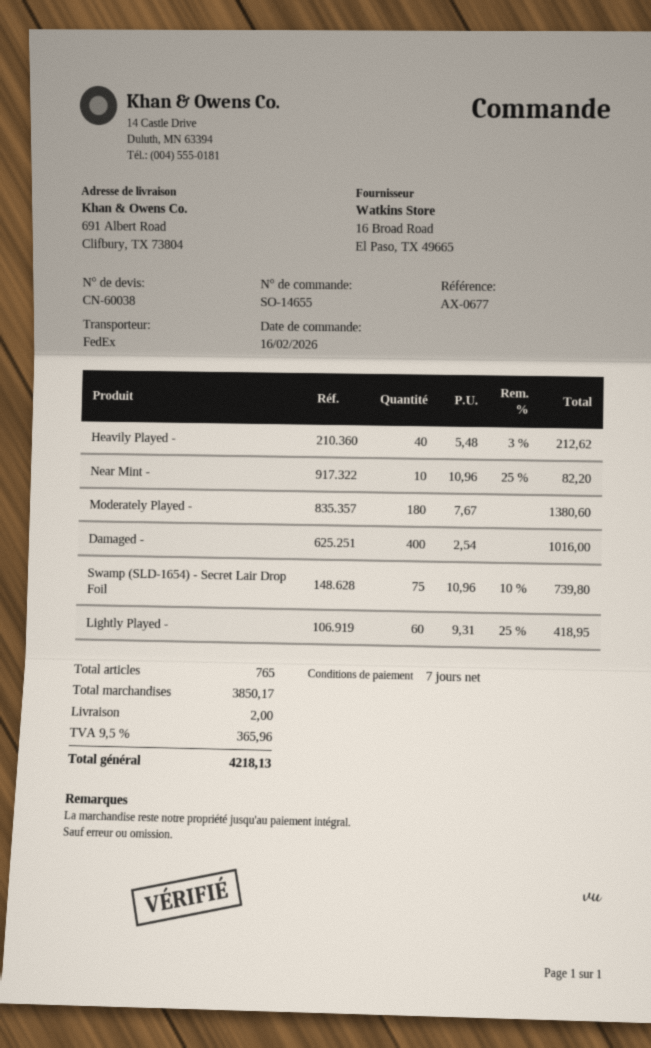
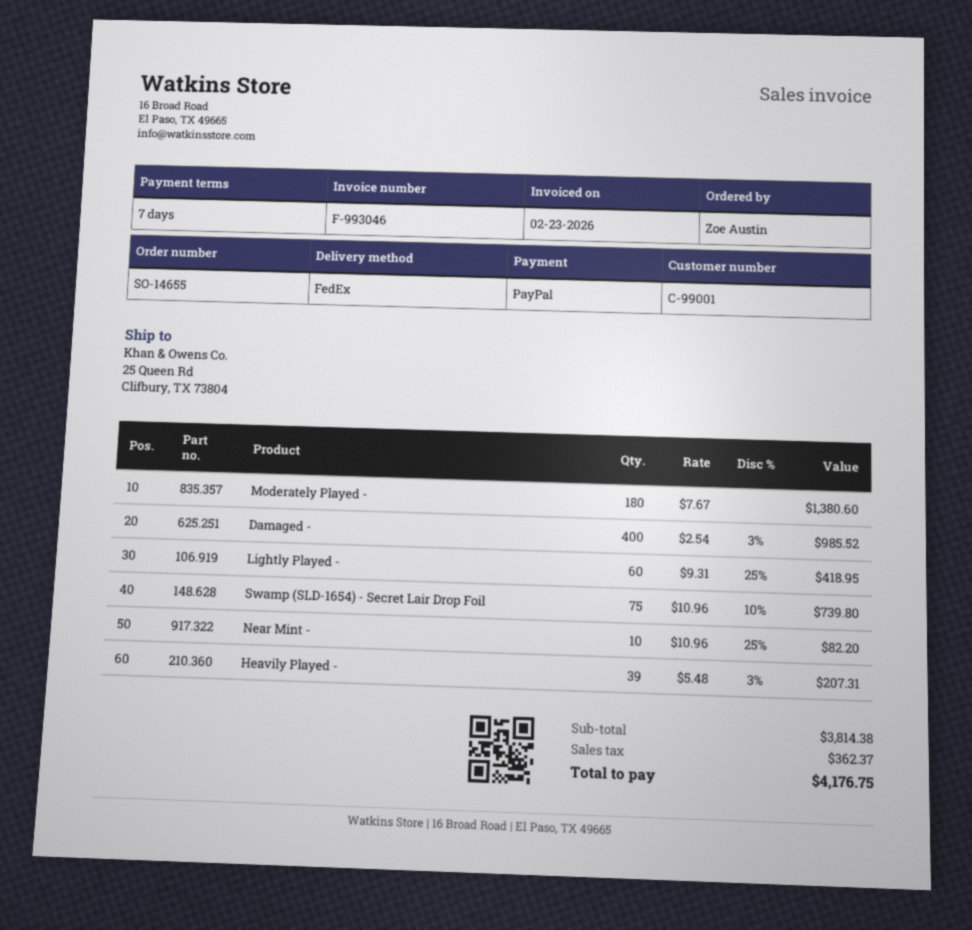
ship to: 691 Albert Road, Clifbury, TX 73804 -> 25 Queen Rd, Clifbury, TX 73804
Heavily Played -: 40 x 5.48 - 3% = 212.62 -> 39 x 5.48 - 3% = 207.31
Damaged -: 400 x 2.54 = 1016.00 -> 400 x 2.54 - 3% = 985.52
subtotal: 3850.17 -> 3814.38
shipping: 2.00 -> none
tax: 365.96 -> 362.37
total: 4218.13 -> 4176.75

